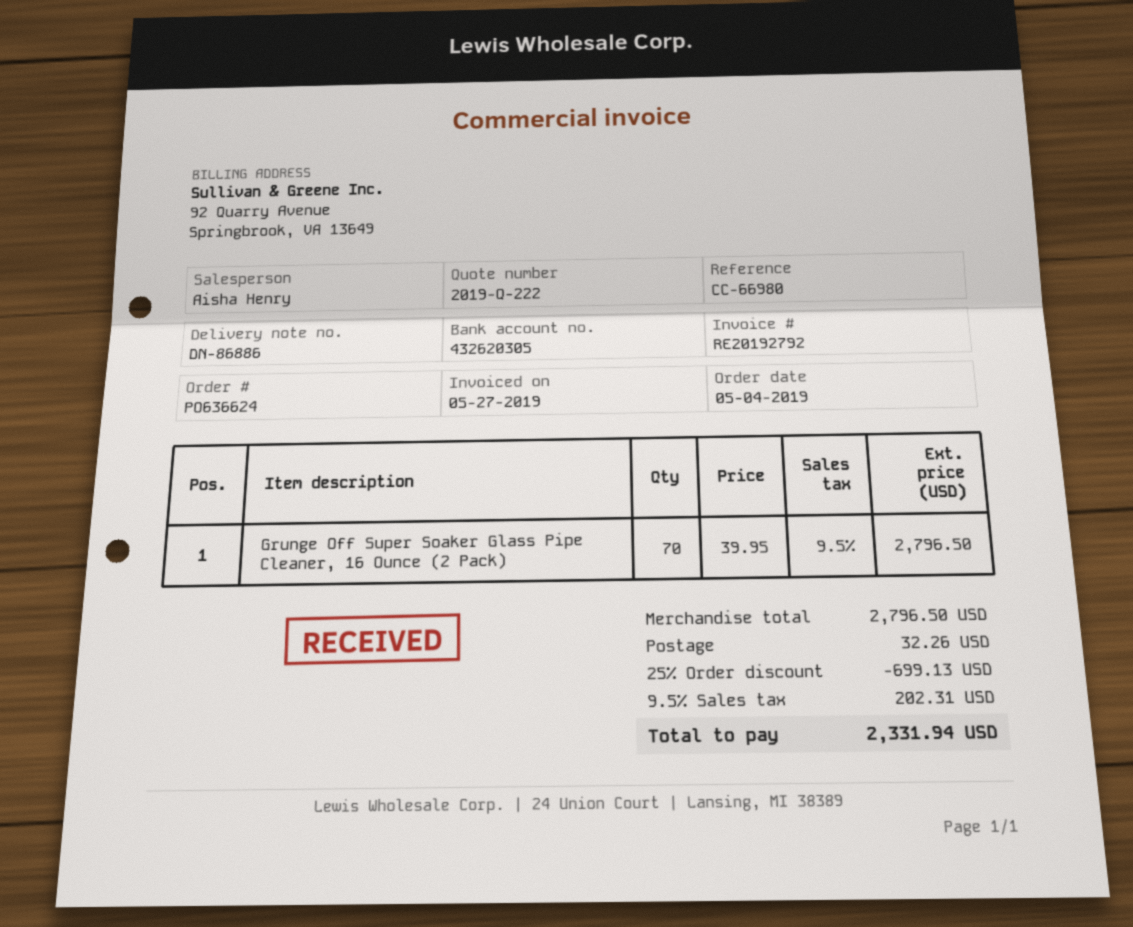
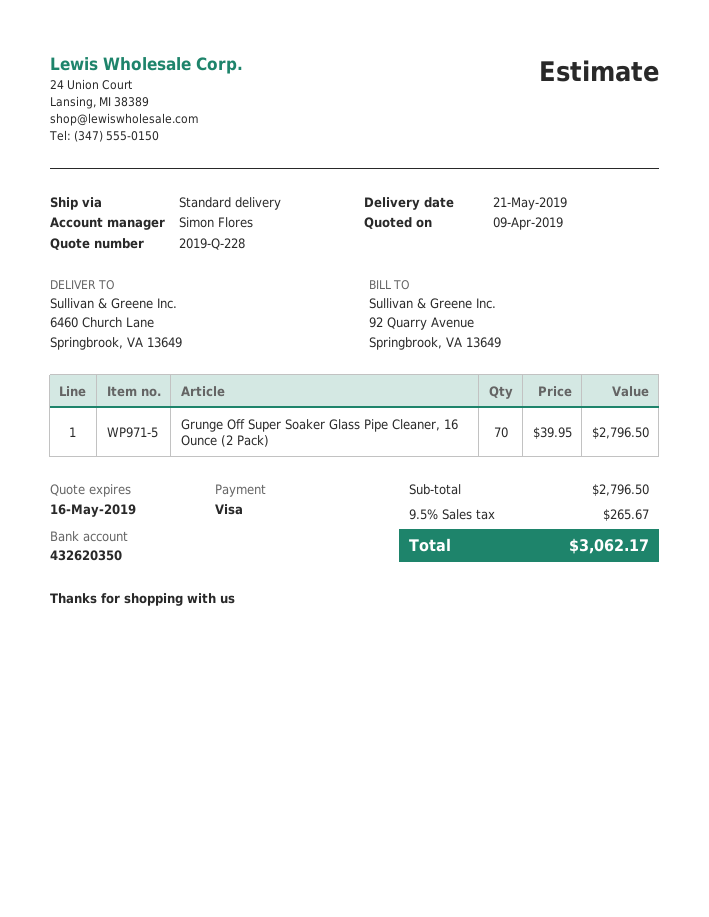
quote number: 2019-Q-222 -> 2019-Q-228
sales rep: Aisha Henry -> Simon Flores
bank account: 432620305 -> 432620350
discount: 25% = 699.13 -> none
shipping: 32.26 -> none
tax: 9.5% = 202.31 -> 9.5% = 265.67
total: 2331.94 -> 3062.17

